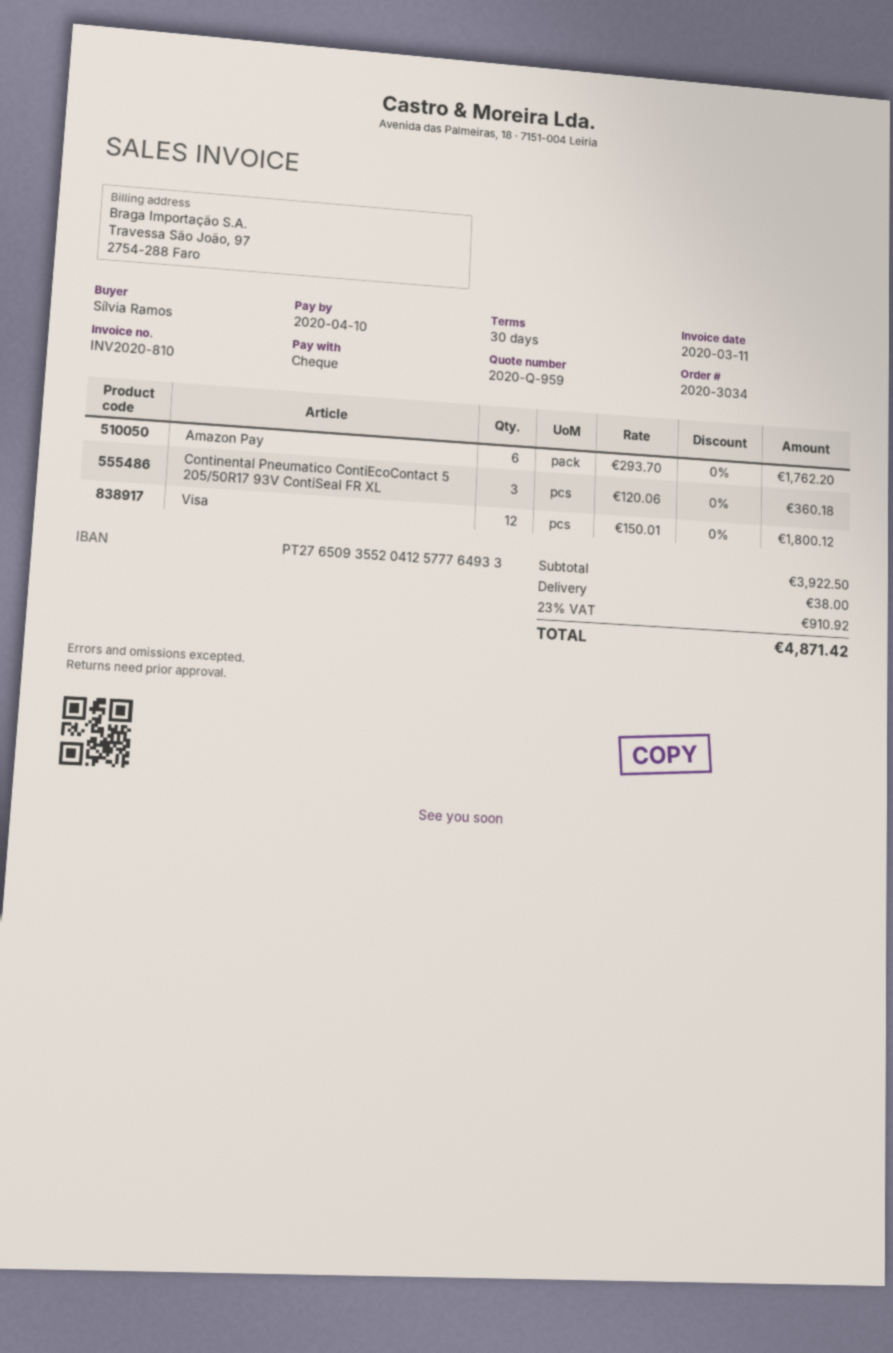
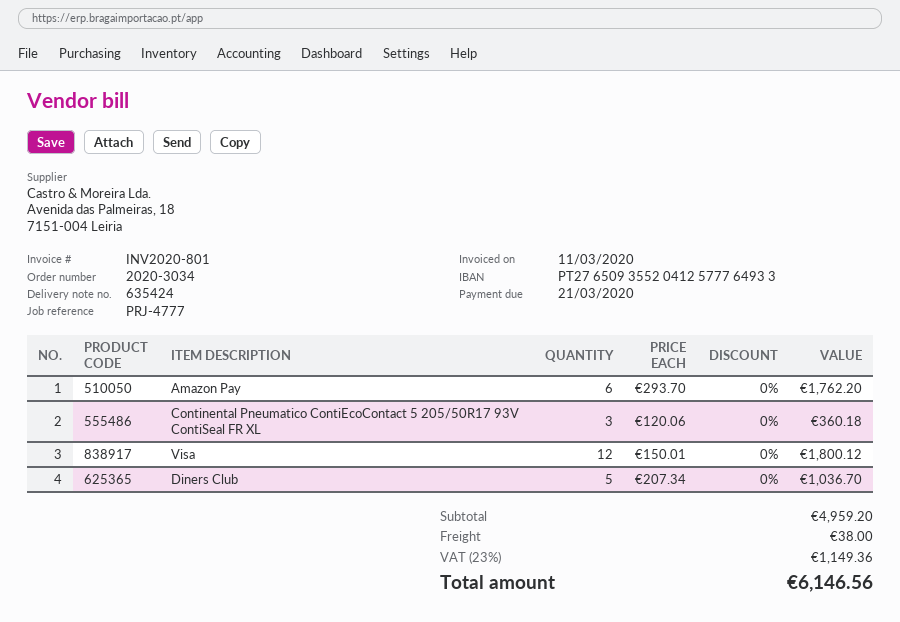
invoice number: INV2020-810 -> INV2020-801
due date: 2020-04-10 -> 2020-03-21
Diners Club: none -> 5 x 207.34 = 1036.70
subtotal: 3922.50 -> 4959.20
tax: 23% = 910.92 -> 23% = 1149.36
total: 4871.42 -> 6146.56

